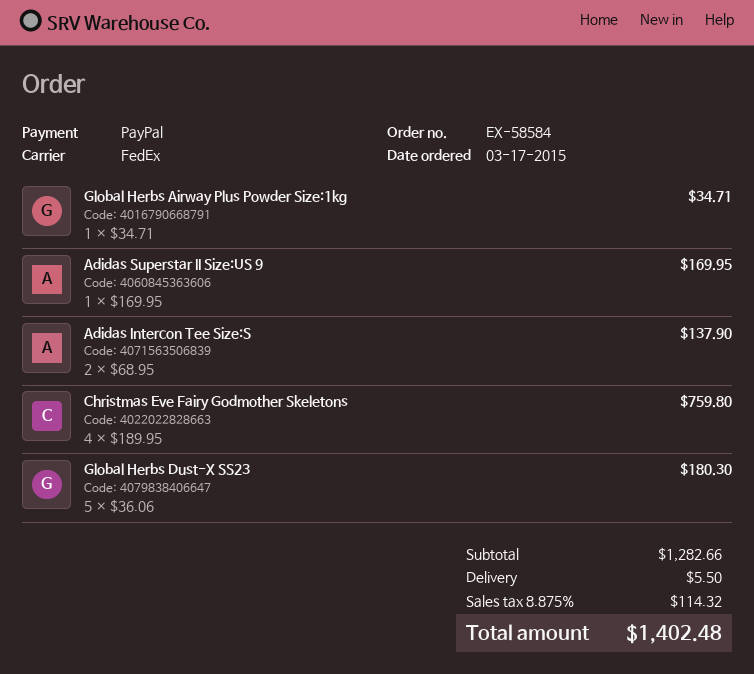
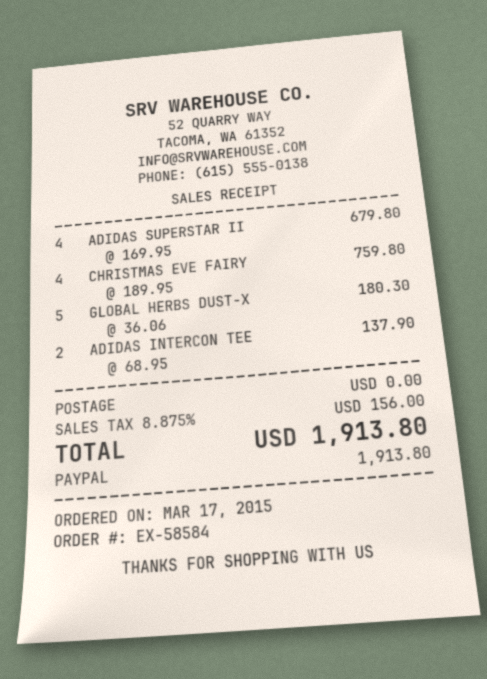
Global Herbs Airway Plus Powder Size:1kg: 1 x 34.71 = 34.71 -> none
Adidas Superstar II Size:US 9: 1 x 169.95 = 169.95 -> 4 x 169.95 = 679.80
shipping: 5.50 -> 0.00
tax: 8.875% = 114.32 -> 8.875% = 156.00
total: 1402.48 -> 1913.80

